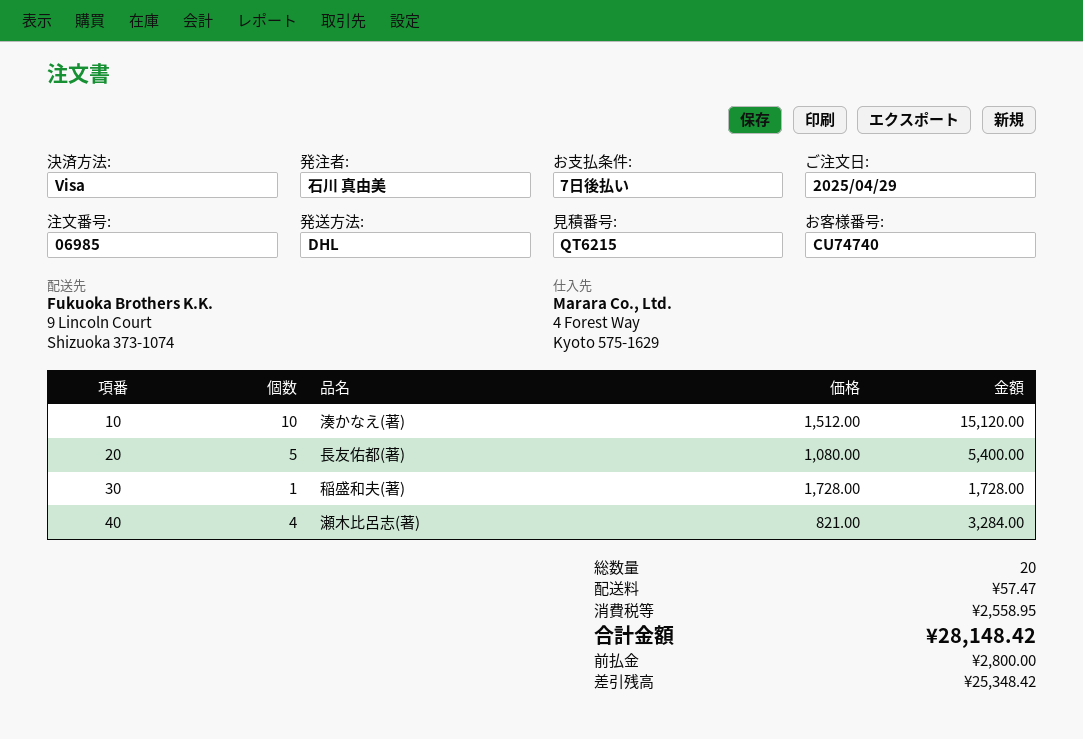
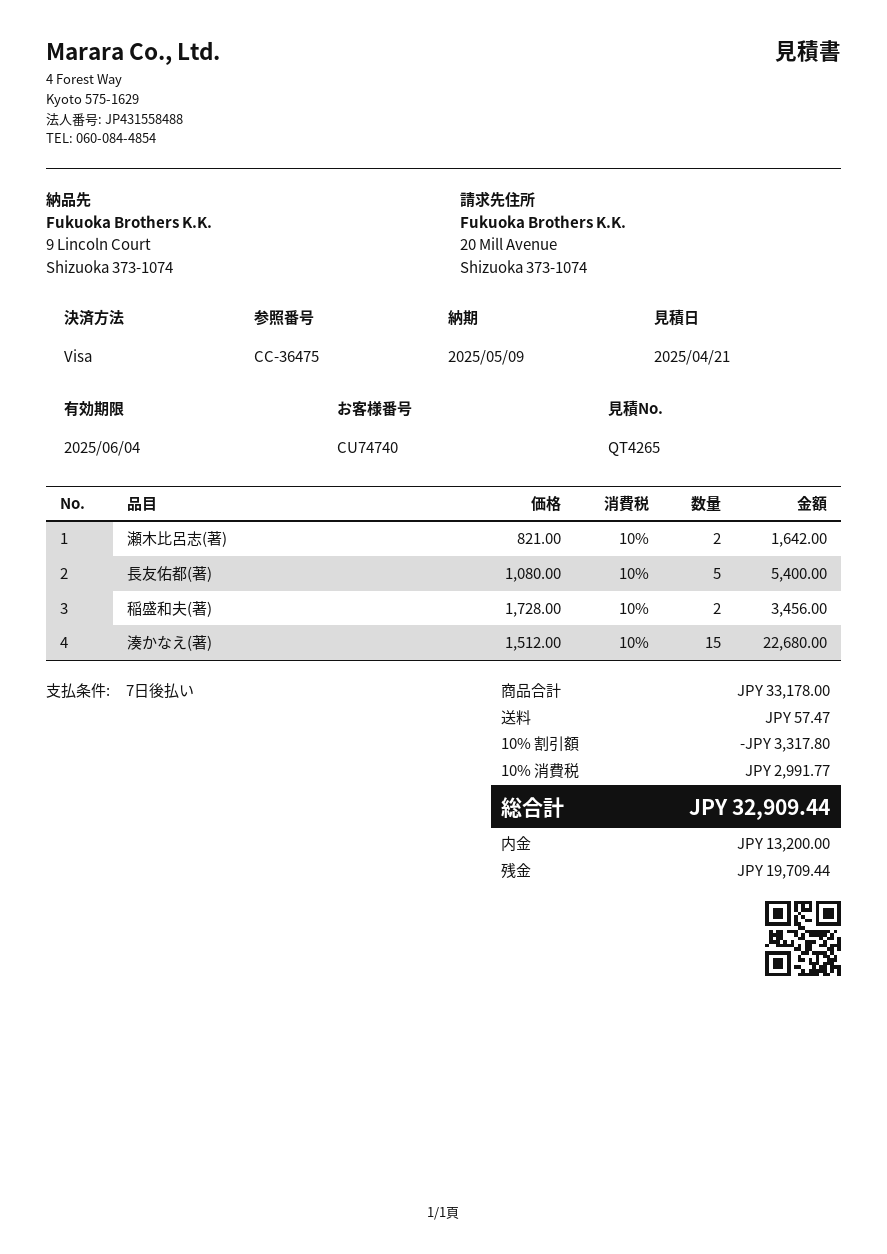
quote number: QT6215 -> QT4265
湊かなえ(著): 10 x 1512.00 = 15120.00 -> 15 x 1512.00 = 22680.00
稲盛和夫(著): 1 x 1728.00 = 1728.00 -> 2 x 1728.00 = 3456.00
瀬木比呂志(著): 4 x 821.00 = 3284.00 -> 2 x 821.00 = 1642.00
discount: none -> 10% = 3317.80
tax: 2558.95 -> 2991.77
total: 28148.42 -> 32909.44
deposit: 2800.00 -> 13200.00
balance: 25348.42 -> 19709.44

